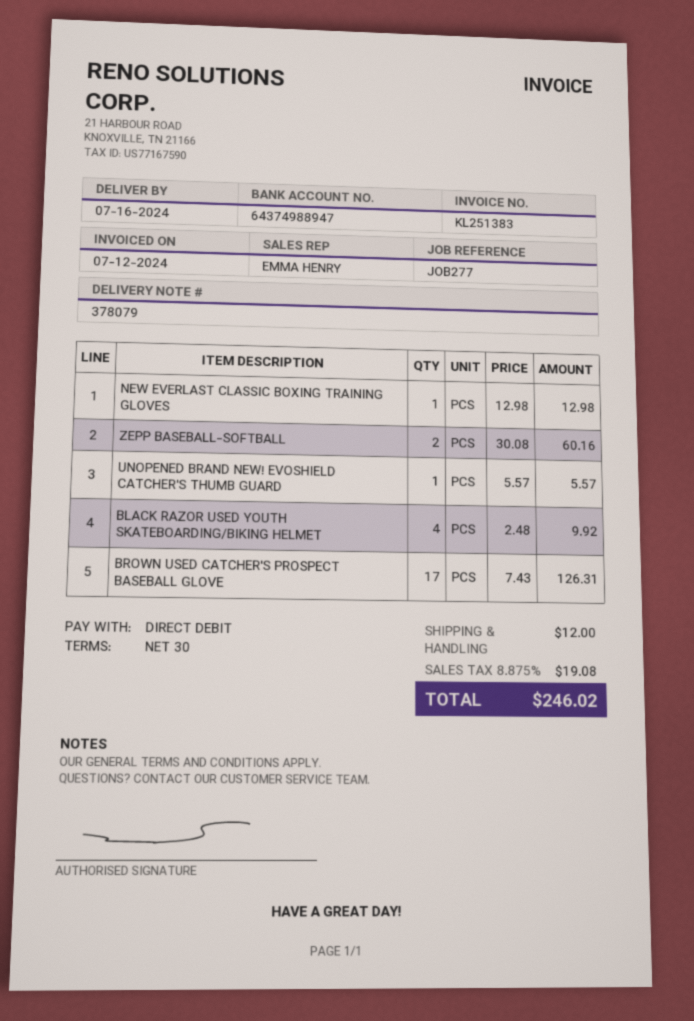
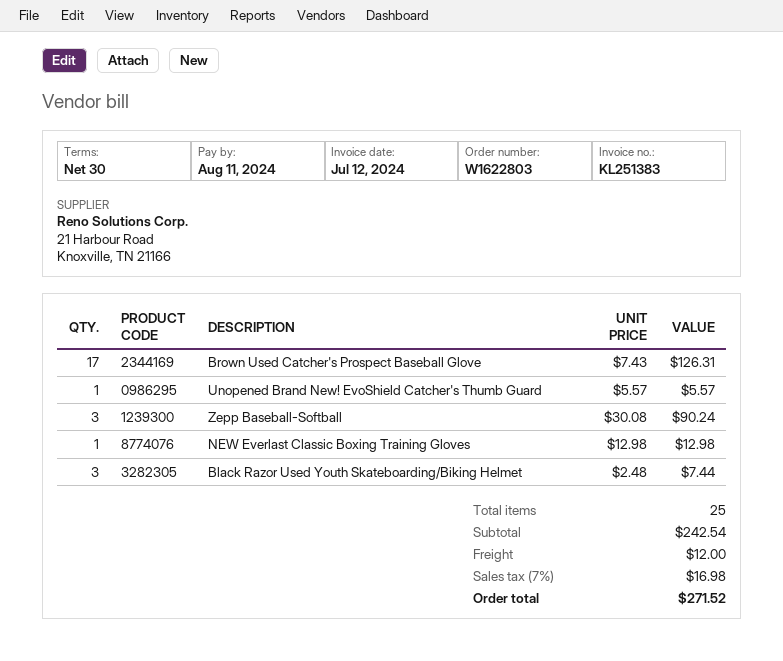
ZEPP BASEBALL-SOFTBALL: 2 x 30.08 = 60.16 -> 3 x 30.08 = 90.24
BLACK RAZOR USED YOUTH SKATEBOARDING/BIKING HELMET: 4 x 2.48 = 9.92 -> 3 x 2.48 = 7.44
tax: 8.875% = 19.08 -> 7% = 16.98
total: 246.02 -> 271.52

